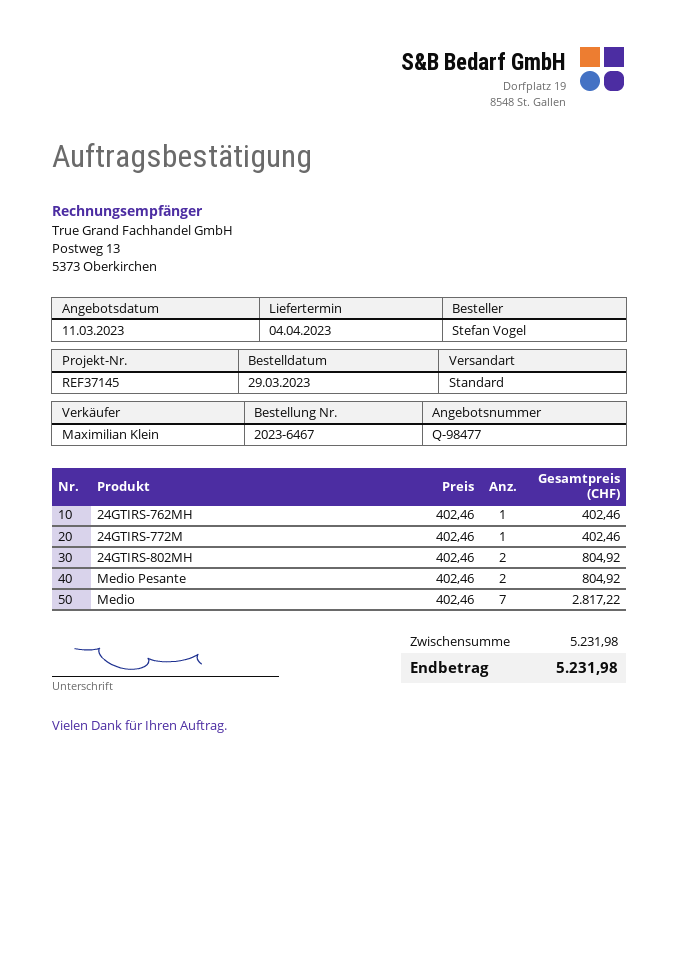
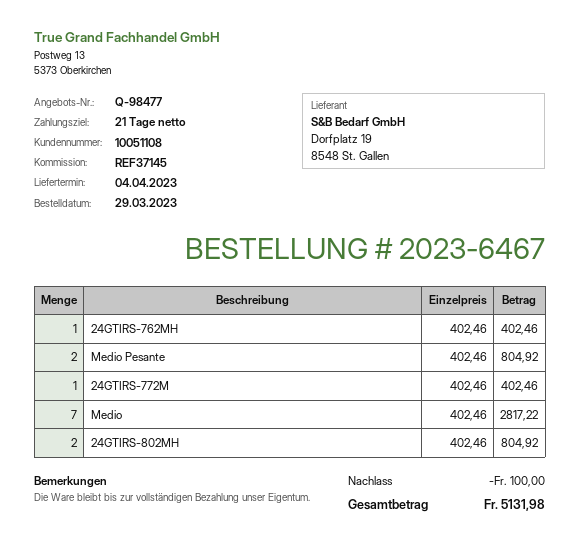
discount: none -> 100.00
total: 5231.98 -> 5131.98

